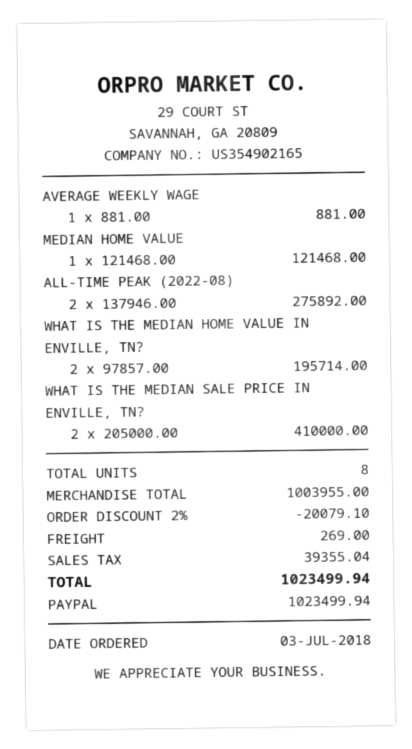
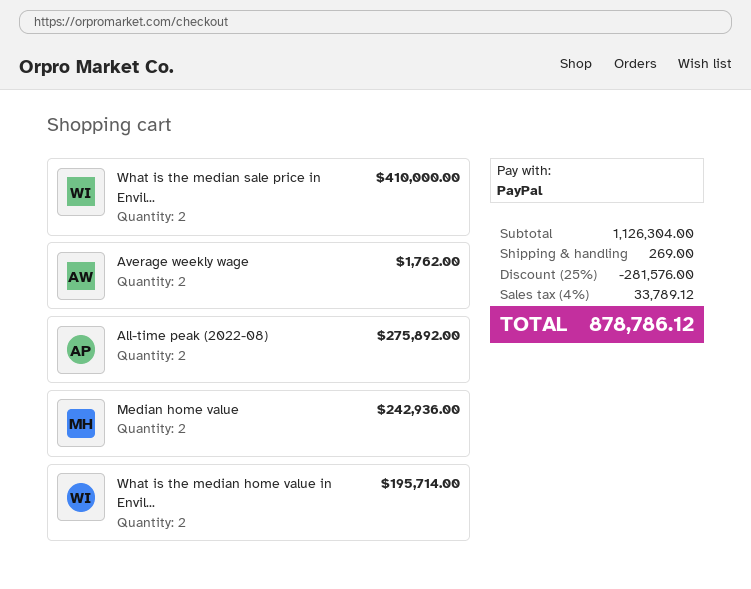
AVERAGE WEEKLY WAGE: 1 for 881.00 -> 2 for 1762.00
MEDIAN HOME VALUE: 1 for 121468.00 -> 2 for 242936.00
subtotal: 1003955.00 -> 1126304.00
discount: 2% = 20079.10 -> 25% = 281576.00
tax: 39355.04 -> 33789.12
total: 1023499.94 -> 878786.12

